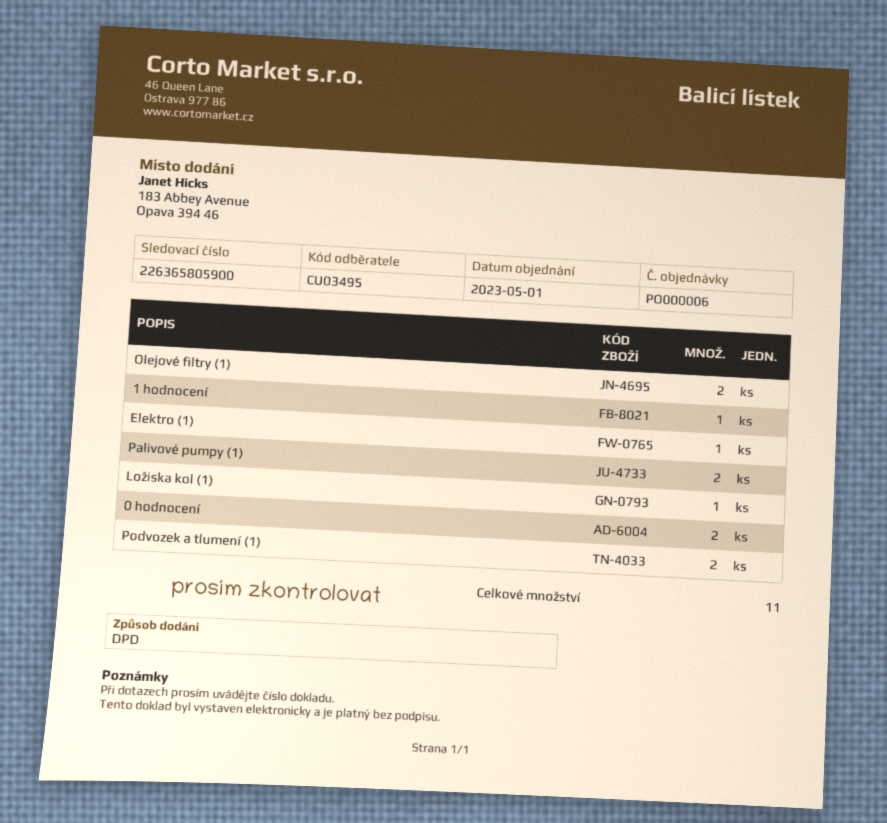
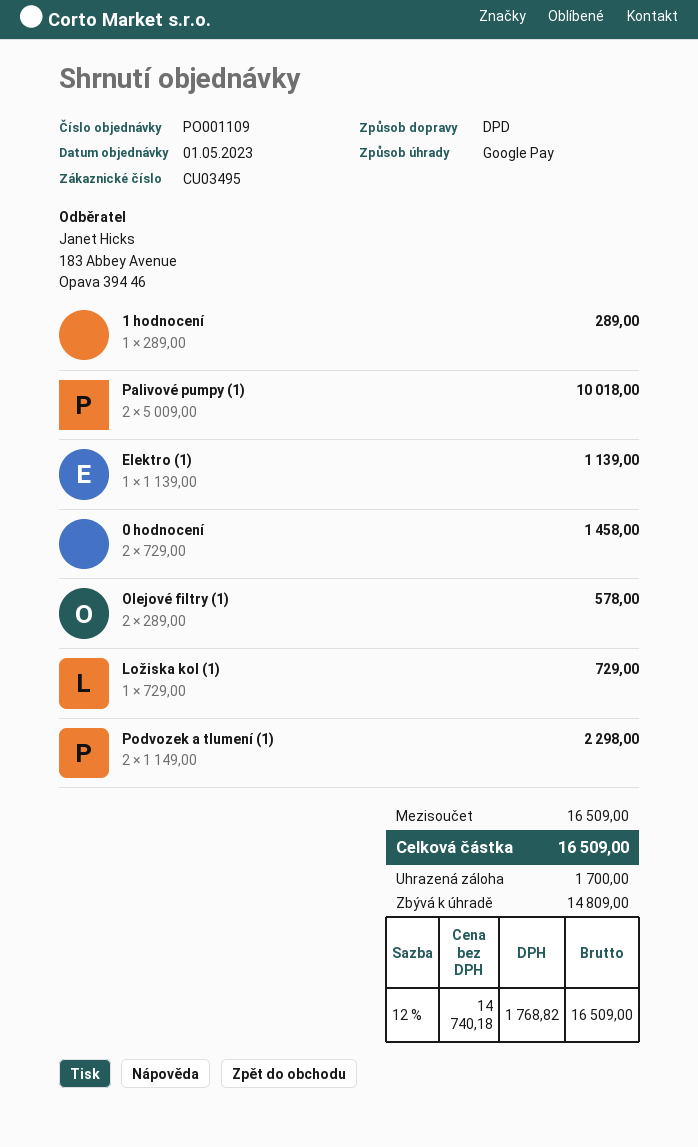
order number: PO000006 -> PO001109

